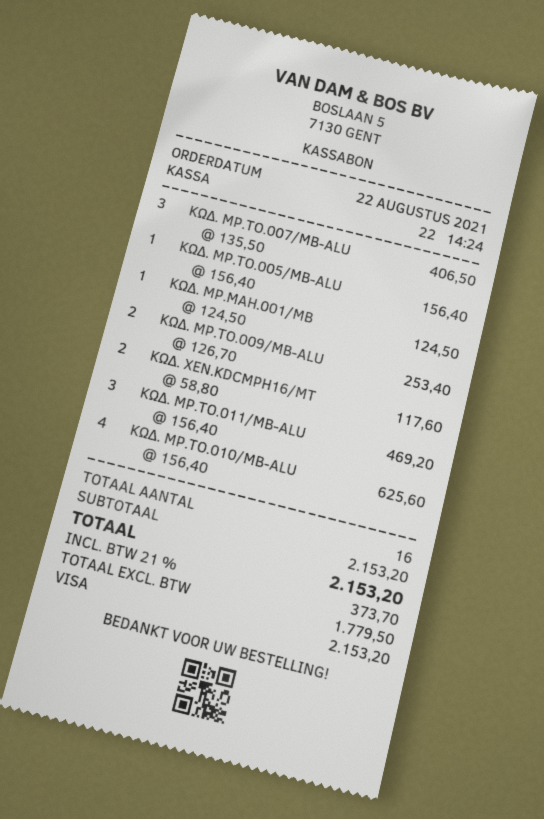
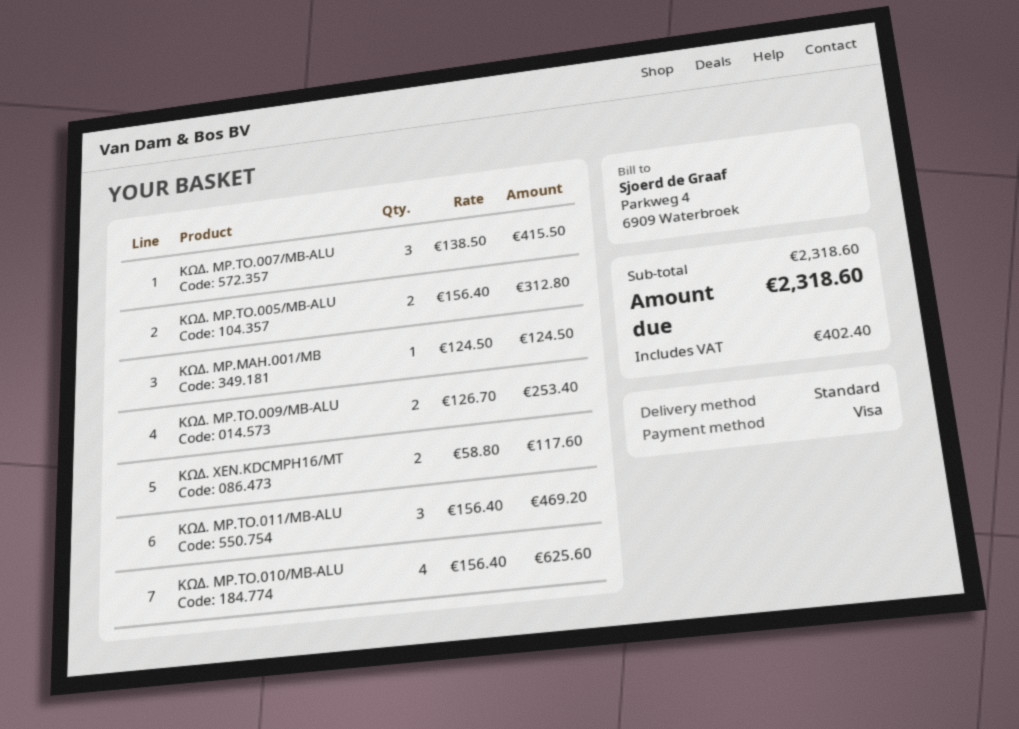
ΚΩΔ. MP.TO.007/MB-ALU: 3 x 135.50 = 406.50 -> 3 x 138.50 = 415.50
ΚΩΔ. MP.TO.005/MB-ALU: 1 x 156.40 = 156.40 -> 2 x 156.40 = 312.80
subtotal: 2153.20 -> 2318.60
tax: 373.70 -> 402.40
total: 2153.20 -> 2318.60

